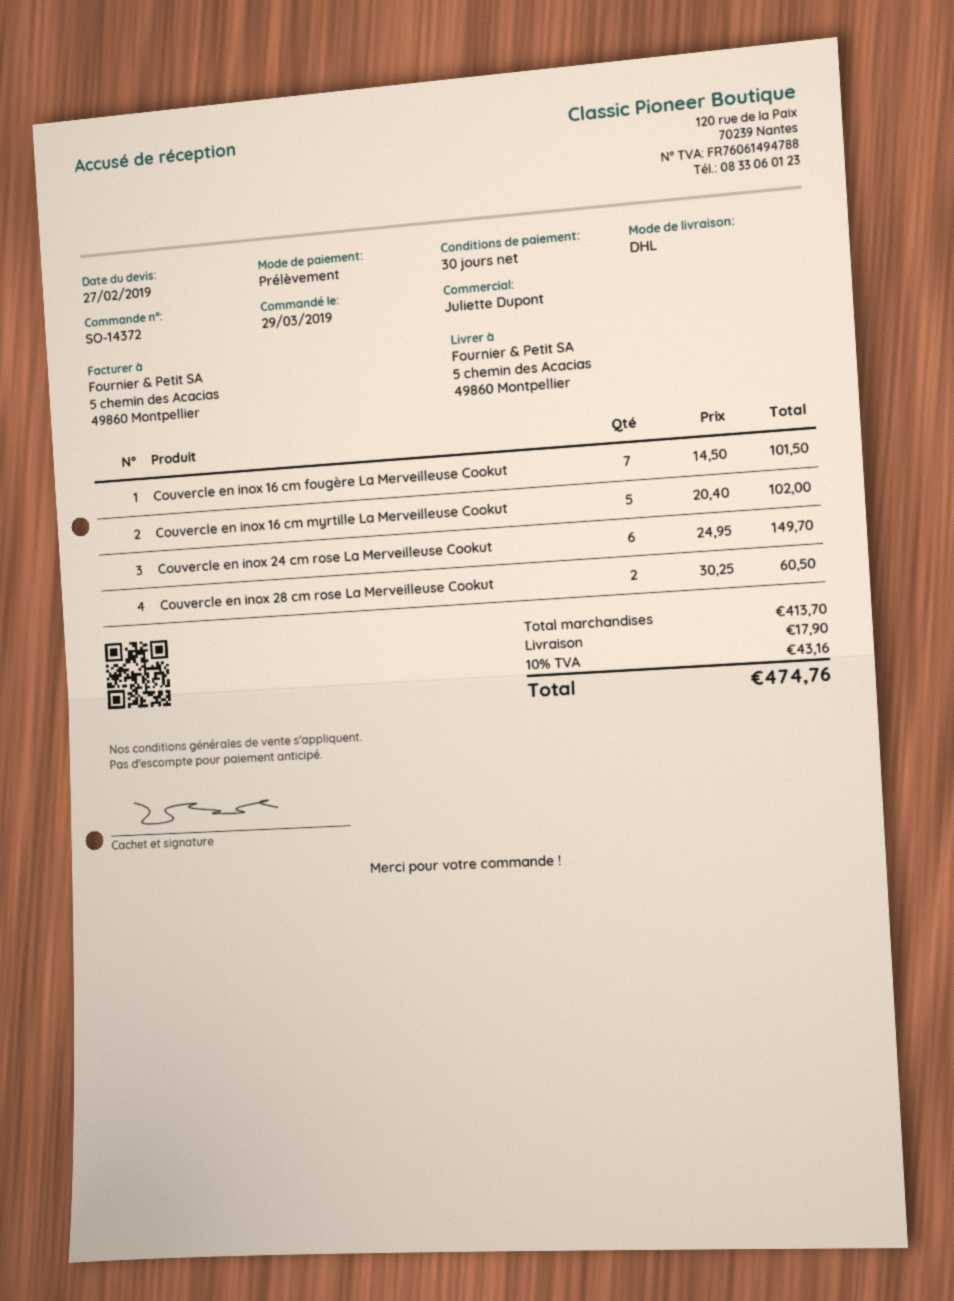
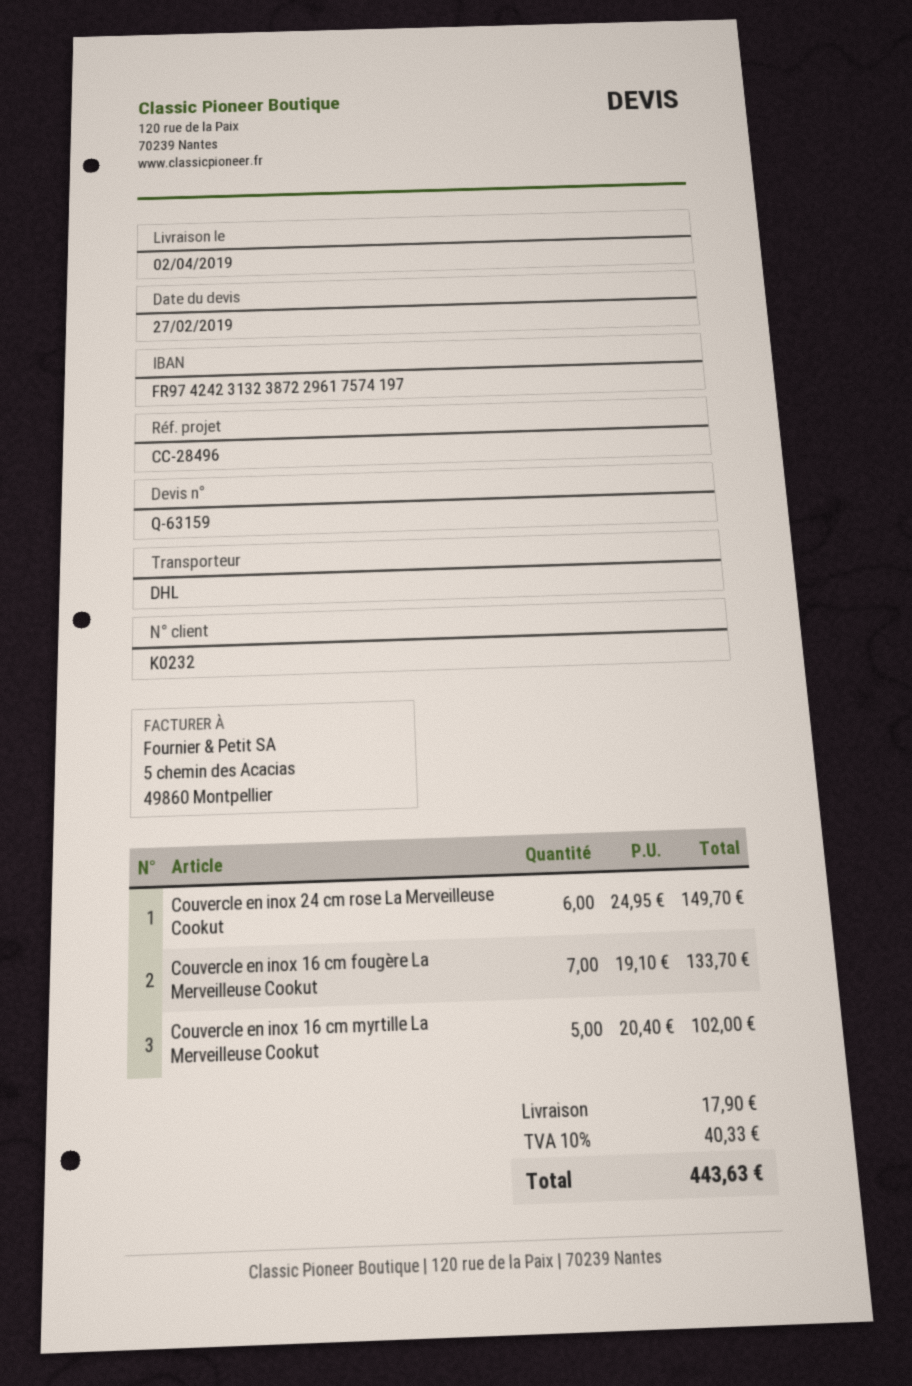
Couvercle en inox 16 cm fougère La Merveilleuse Cookut: 7 x 14.50 = 101.50 -> 7 x 19.10 = 133.70
Couvercle en inox 28 cm rose La Merveilleuse Cookut: 2 x 30.25 = 60.50 -> none
tax: 10% = 43.16 -> 10% = 40.33
total: 474.76 -> 443.63

